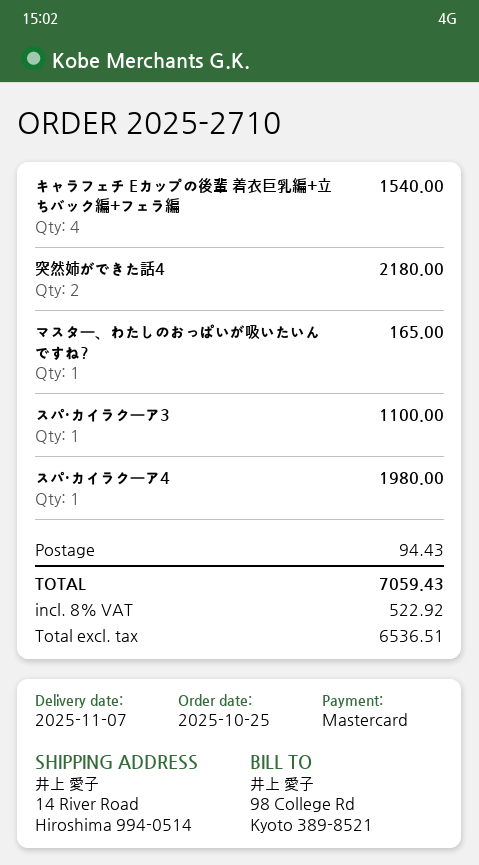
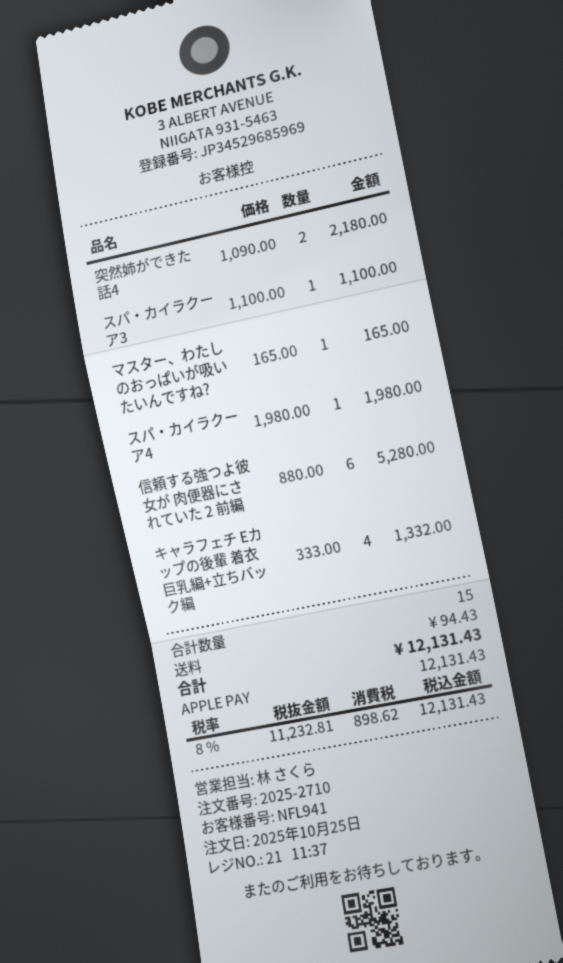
payment method: Mastercard -> Apple Pay
キャラフェチ Eカップの後輩 着衣巨乳編+立ちバック編+フェラ編: 4 for 1540.00 -> 4 for 1332.00
信頼する強つよ彼女が 肉便器にされていた 2 前編: none -> 6 for 5280.00
net: 6536.51 -> 11232.81
tax: 8% = 522.92 -> 8% = 898.62
total: 7059.43 -> 12131.43

